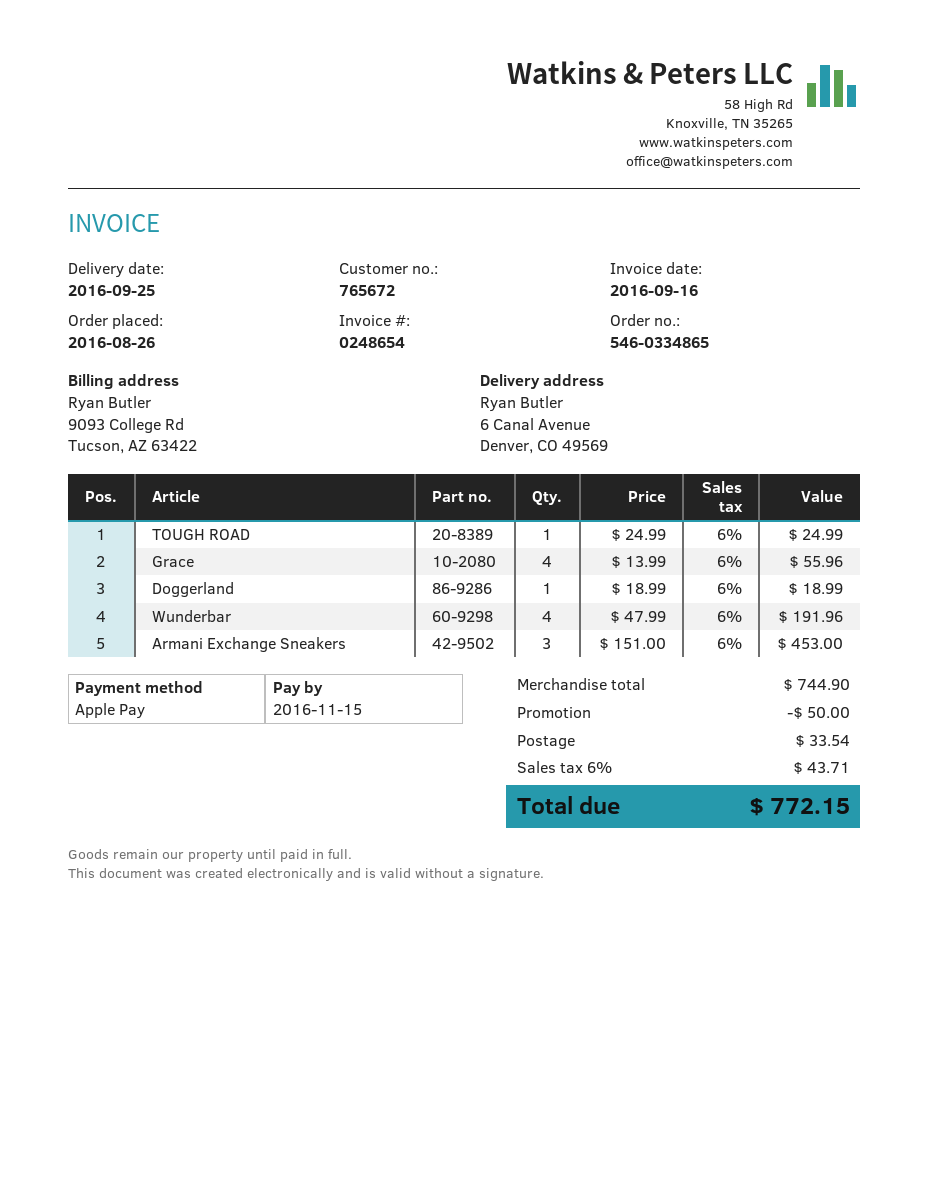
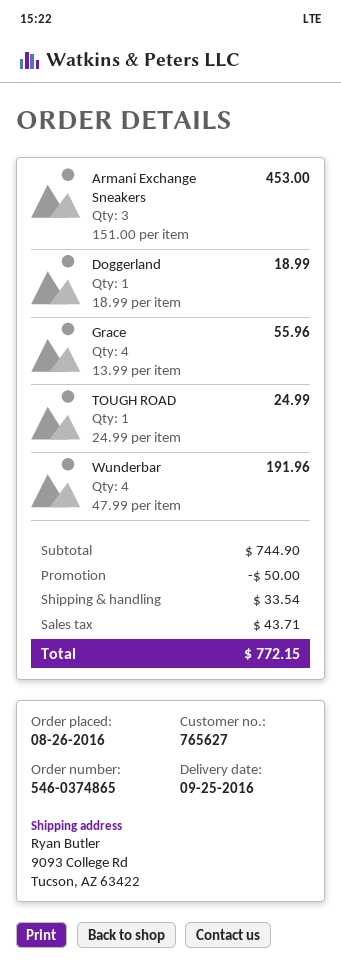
order number: 546-0334865 -> 546-0374865
customer number: 765672 -> 765627
ship to: 6 Canal Avenue, Denver, CO 49569 -> 9093 College Rd, Tucson, AZ 63422

